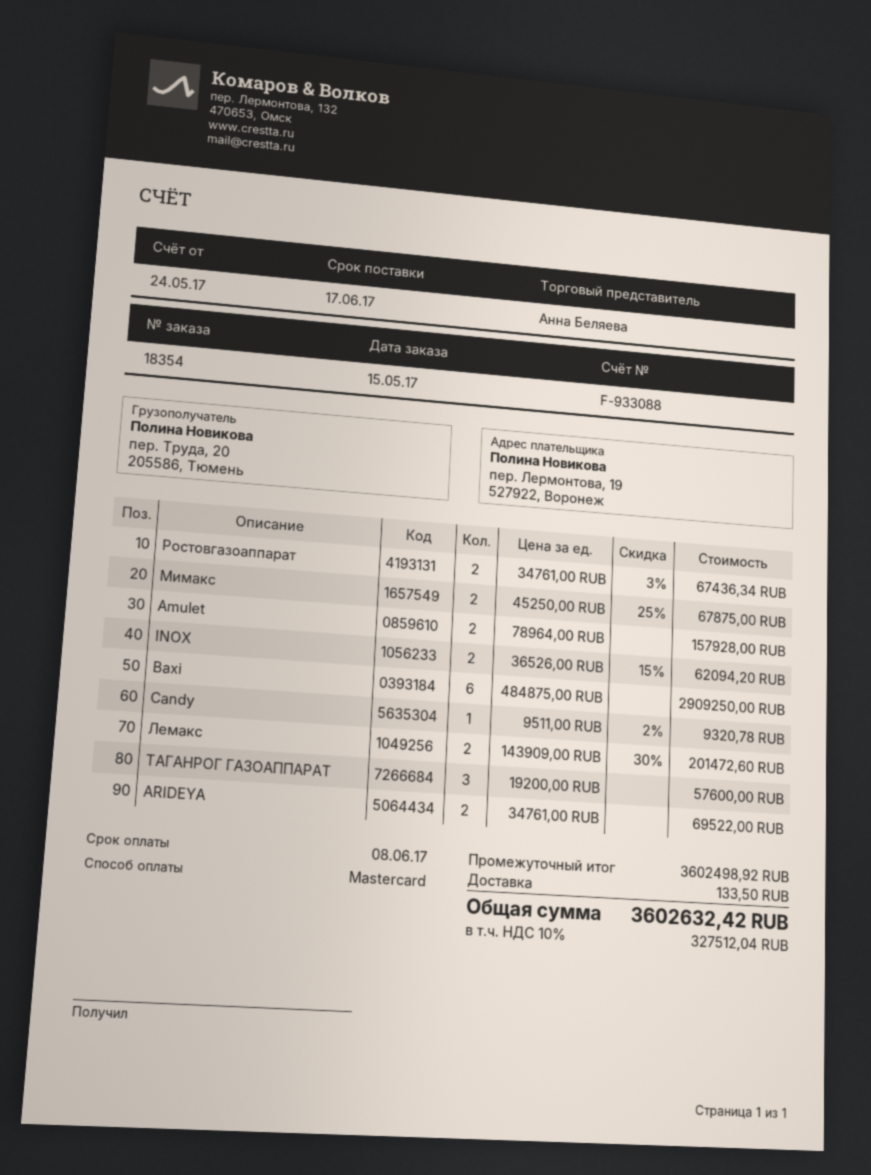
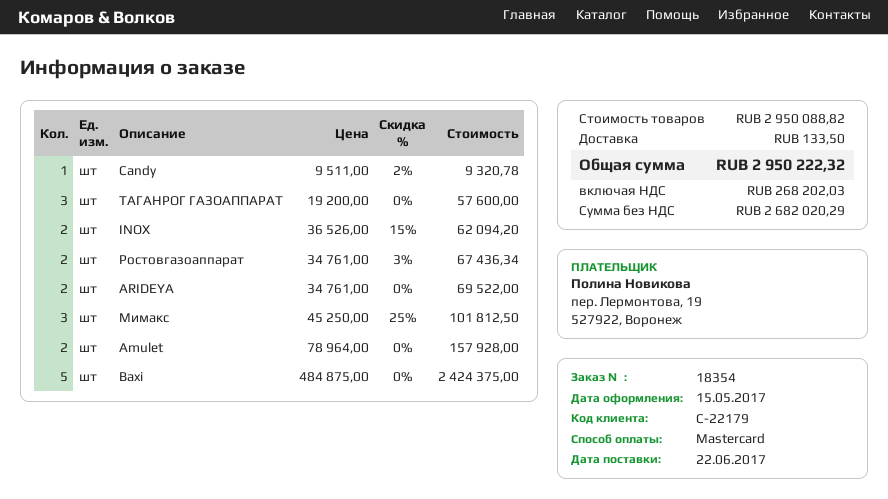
delivery date: 2017-06-17 -> 2017-06-22
Мимакс: 2 x 45250.00 - 25% = 67875.00 -> 3 x 45250.00 - 25% = 101812.50
Baxi: 6 x 484875.00 = 2909250.00 -> 5 x 484875.00 = 2424375.00
Лемакс: 2 x 143909.00 - 30% = 201472.60 -> none
subtotal: 3602498.92 -> 2950088.82
tax: 327512.04 -> 268202.03
total: 3602632.42 -> 2950222.32

